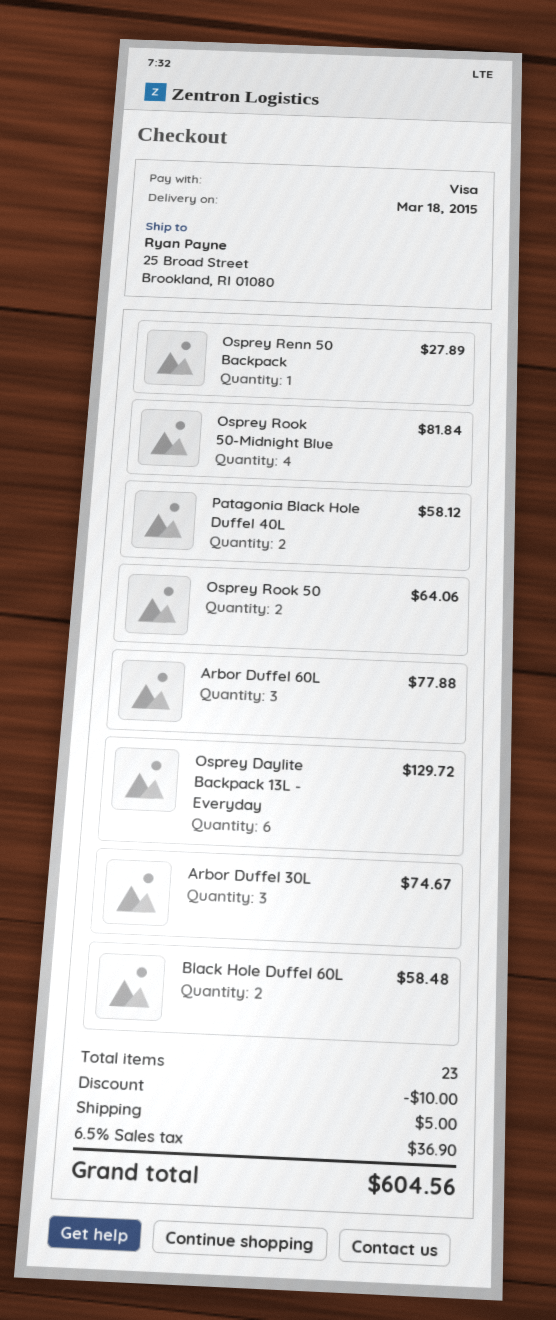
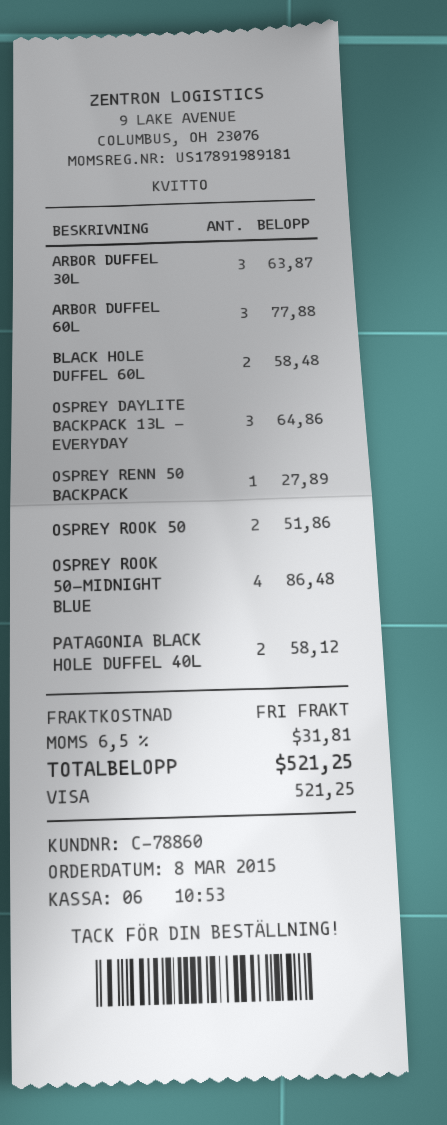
Osprey Rook 50-Midnight Blue: 4 for 81.84 -> 4 for 86.48
Osprey Rook 50: 2 for 64.06 -> 2 for 51.86
Osprey Daylite Backpack 13L - Everyday: 6 for 129.72 -> 3 for 64.86
Arbor Duffel 30L: 3 for 74.67 -> 3 for 63.87
discount: 10.00 -> none
shipping: 5.00 -> 0.00
tax: 6.5% = 36.90 -> 6.5% = 31.81
total: 604.56 -> 521.25

